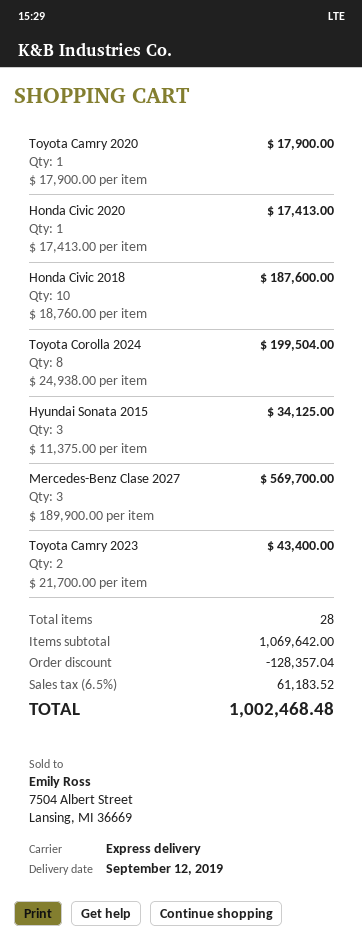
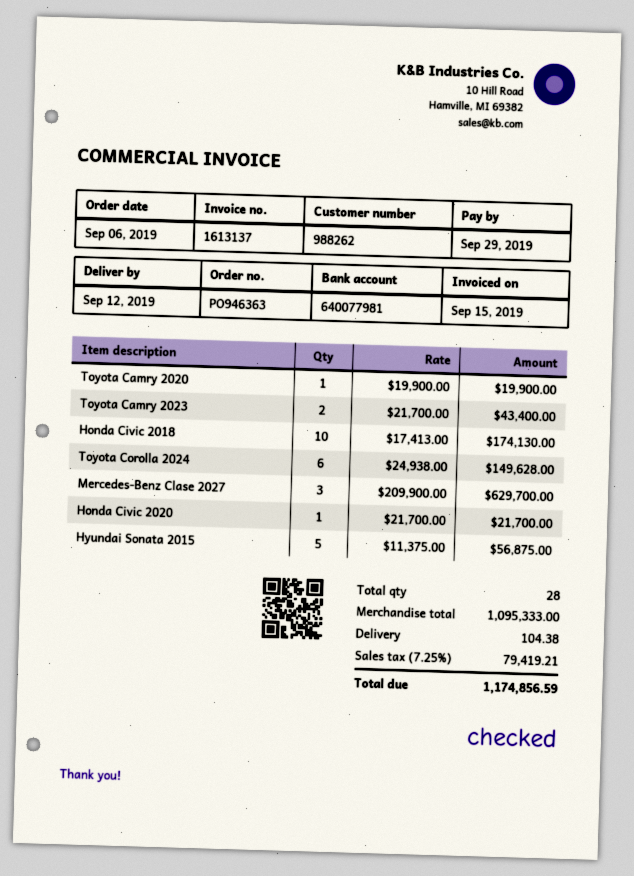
Toyota Camry 2020: 1 x 17900.00 = 17900.00 -> 1 x 19900.00 = 19900.00
Honda Civic 2020: 1 x 17413.00 = 17413.00 -> 1 x 21700.00 = 21700.00
Honda Civic 2018: 10 x 18760.00 = 187600.00 -> 10 x 17413.00 = 174130.00
Toyota Corolla 2024: 8 x 24938.00 = 199504.00 -> 6 x 24938.00 = 149628.00
Hyundai Sonata 2015: 3 x 11375.00 = 34125.00 -> 5 x 11375.00 = 56875.00
Mercedes-Benz Clase 2027: 3 x 189900.00 = 569700.00 -> 3 x 209900.00 = 629700.00
subtotal: 1069642.00 -> 1095333.00
discount: 128357.04 -> none
shipping: none -> 104.38
tax: 6.5% = 61183.52 -> 7.25% = 79419.21
total: 1002468.48 -> 1174856.59

